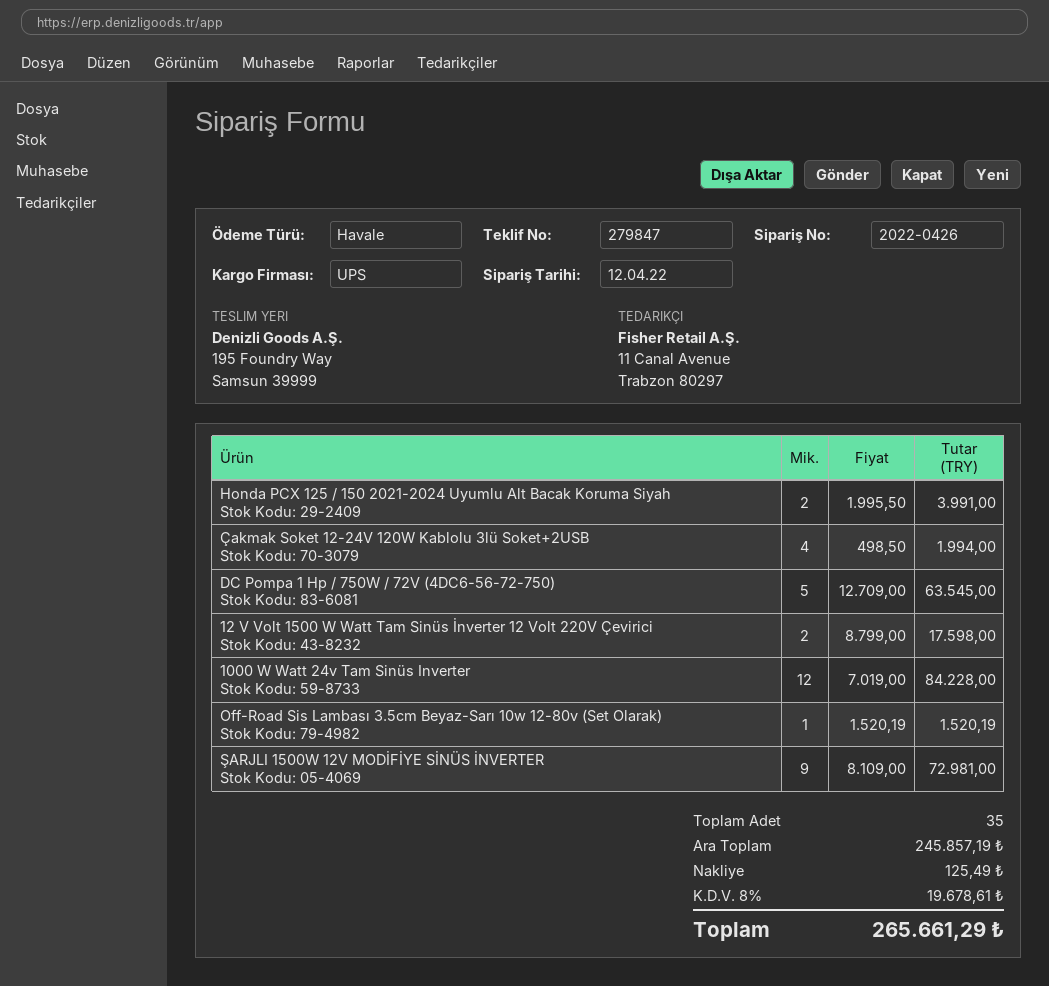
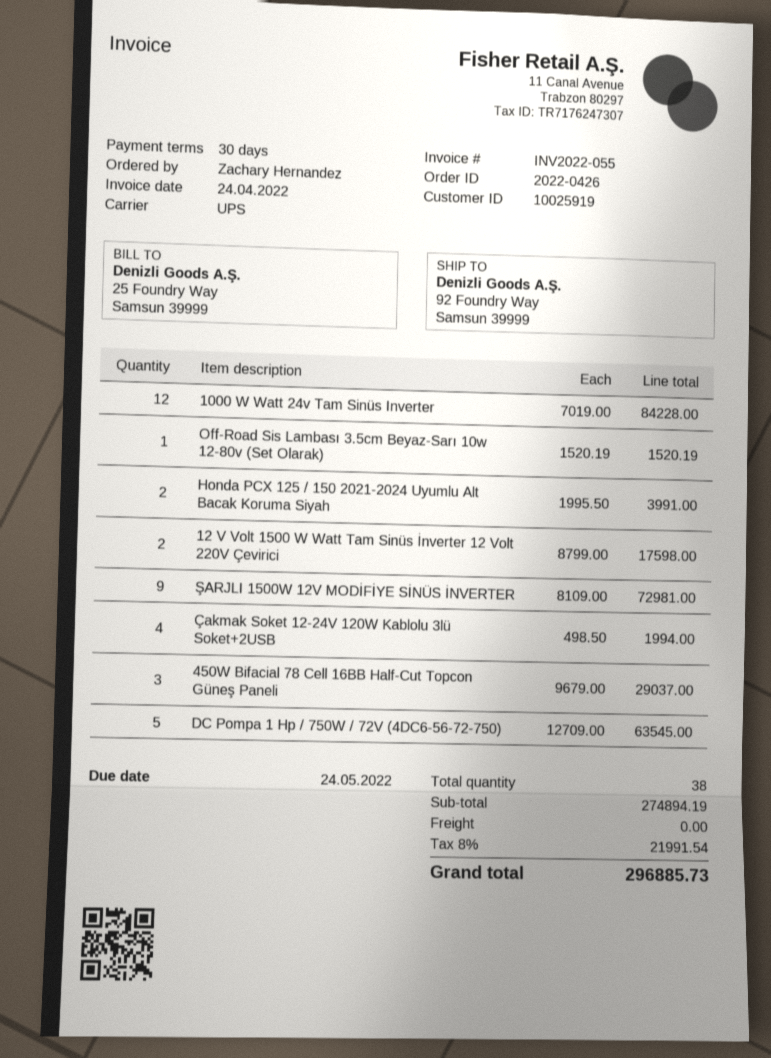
ship to: 195 Foundry Way, Samsun 39999 -> 92 Foundry Way, Samsun 39999
450W Bifacial 78 Cell 16BB Half-Cut Topcon Güneş Paneli: none -> 3 x 9679.00 = 29037.00
total quantity: 35 -> 38
subtotal: 245857.19 -> 274894.19
shipping: 125.49 -> 0.00
tax: 8% = 19678.61 -> 8% = 21991.54
total: 265661.29 -> 296885.73

